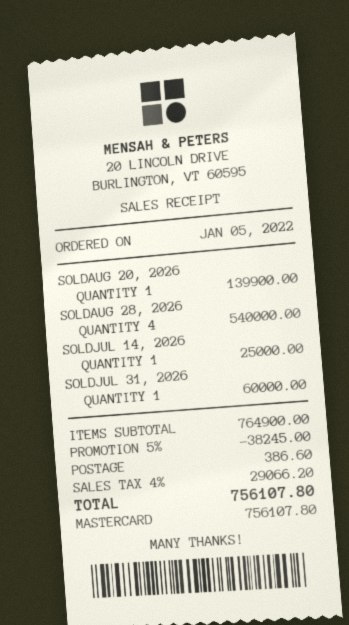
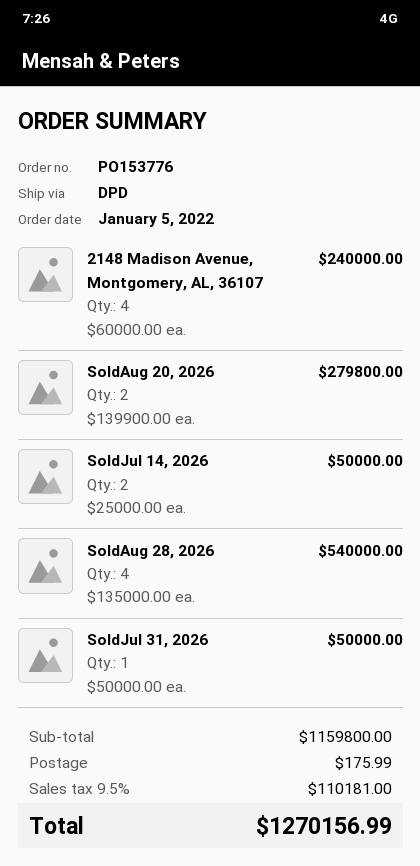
SOLDAUG 20, 2026: 1 for 139900.00 -> 2 for 279800.00
SOLDJUL 14, 2026: 1 for 25000.00 -> 2 for 50000.00
SOLDJUL 31, 2026: 1 for 60000.00 -> 1 for 50000.00
2148 Madison Avenue, Montgomery, AL, 36107: none -> 4 for 240000.00
subtotal: 764900.00 -> 1159800.00
discount: 5% = 38245.00 -> none
shipping: 386.60 -> 175.99
tax: 4% = 29066.20 -> 9.5% = 110181.00
total: 756107.80 -> 1270156.99

